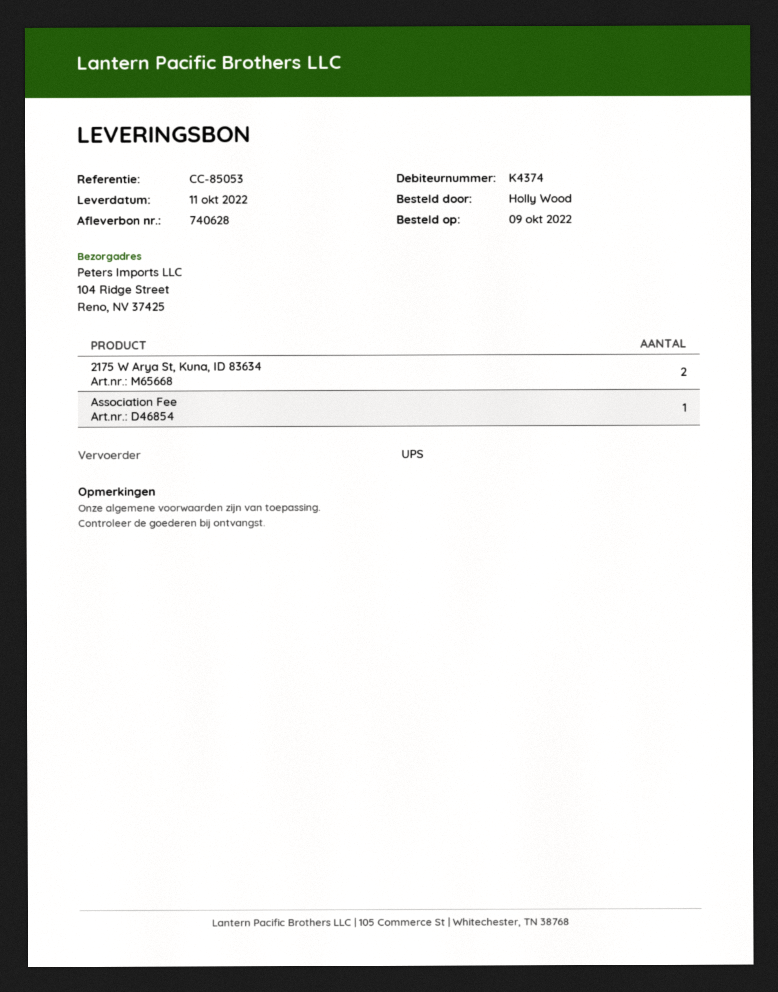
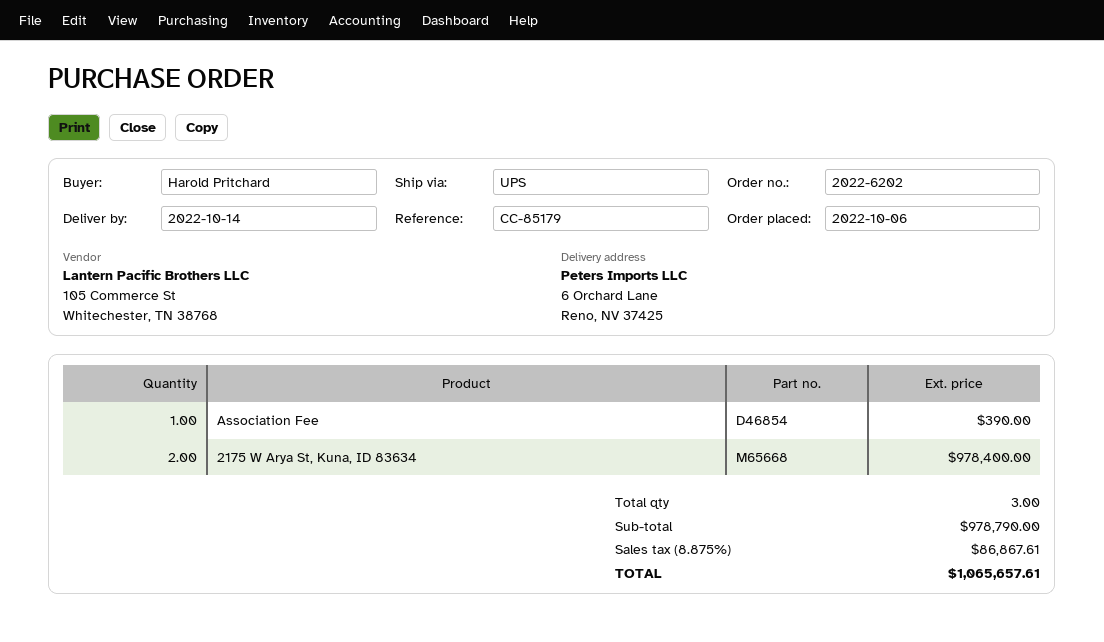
order date: 2022-10-09 -> 2022-10-06
delivery date: 2022-10-11 -> 2022-10-14
reference: CC-85053 -> CC-85179
ordered by: Holly Wood -> Harold Pritchard
ship to: 104 Ridge Street, Reno, NV 37425 -> 6 Orchard Lane, Reno, NV 37425

